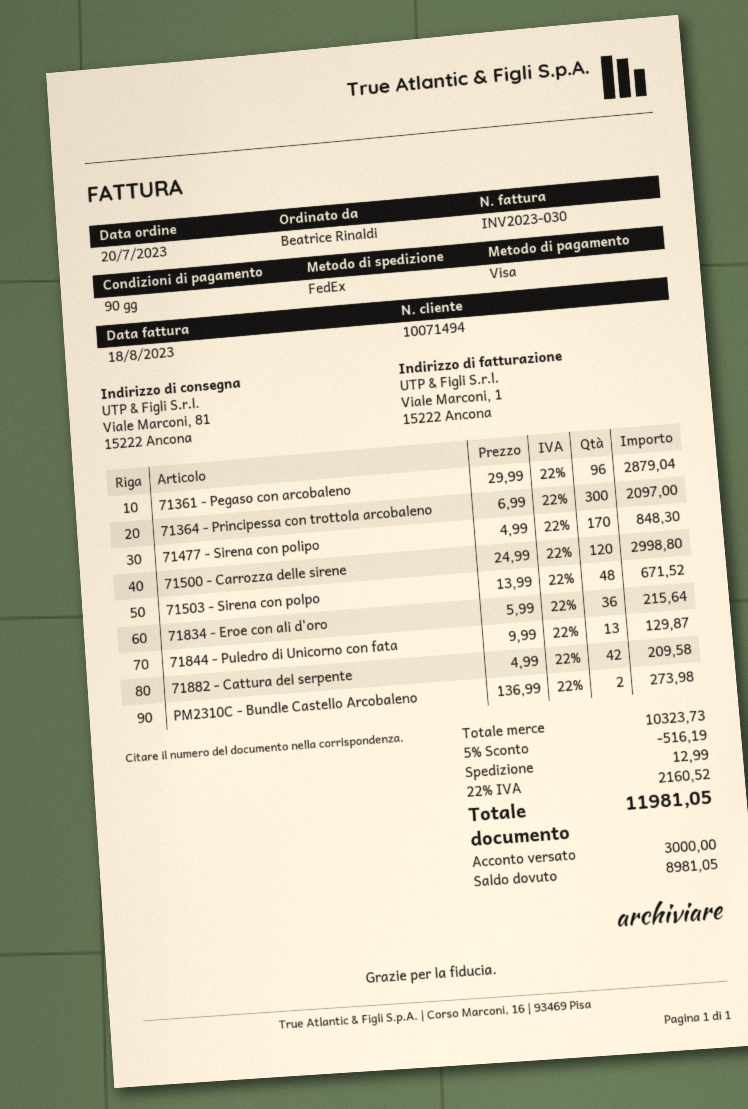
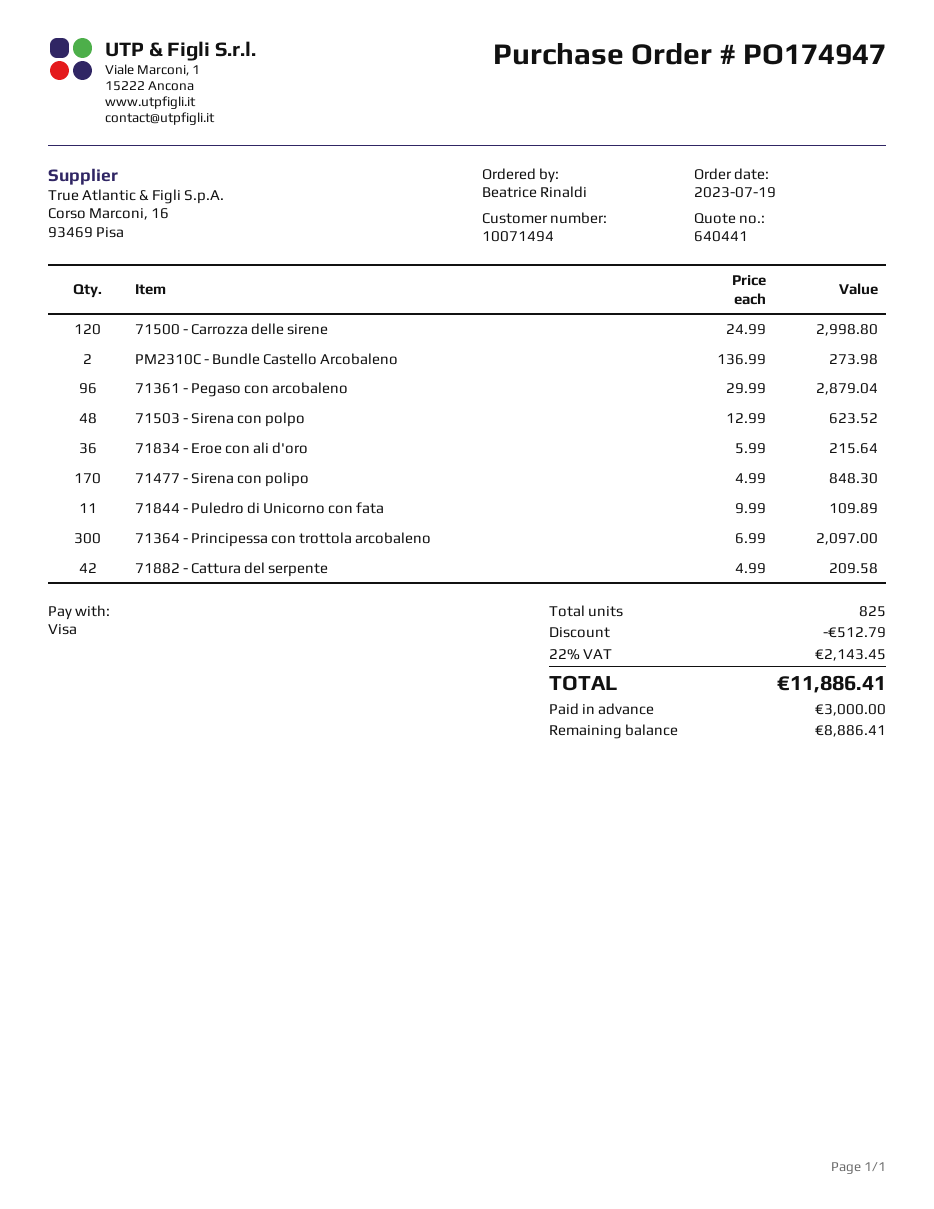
order date: 2023-07-20 -> 2023-07-19
71503 - Sirena con polpo: 48 x 13.99 = 671.52 -> 48 x 12.99 = 623.52
71844 - Puledro di Unicorno con fata: 13 x 9.99 = 129.87 -> 11 x 9.99 = 109.89
discount: 516.19 -> 512.79
shipping: 12.99 -> none
tax: 22% = 2160.52 -> 22% = 2143.45
total: 11981.05 -> 11886.41
balance: 8981.05 -> 8886.41

